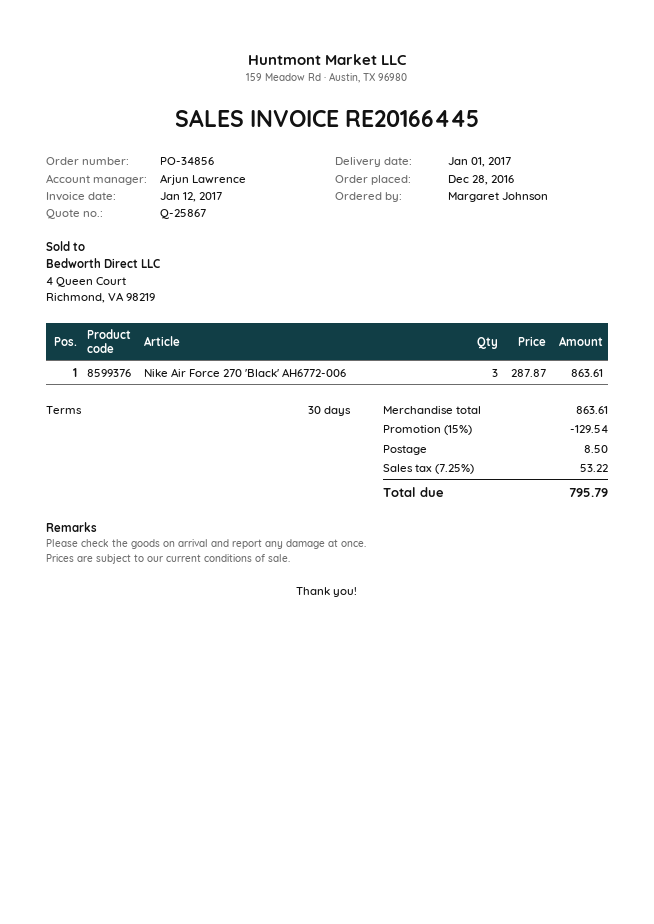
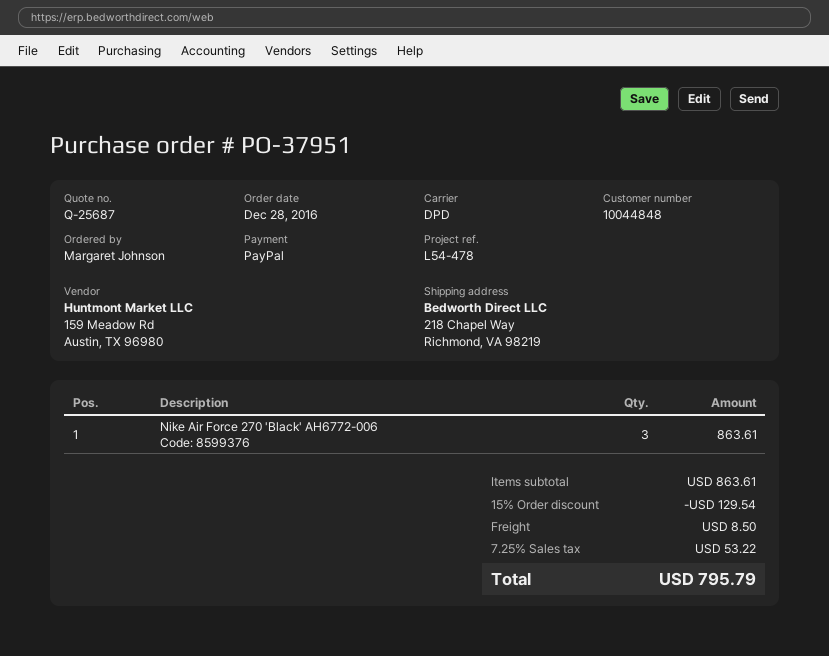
quote number: Q-25867 -> Q-25687
order number: PO-34856 -> PO-37951

